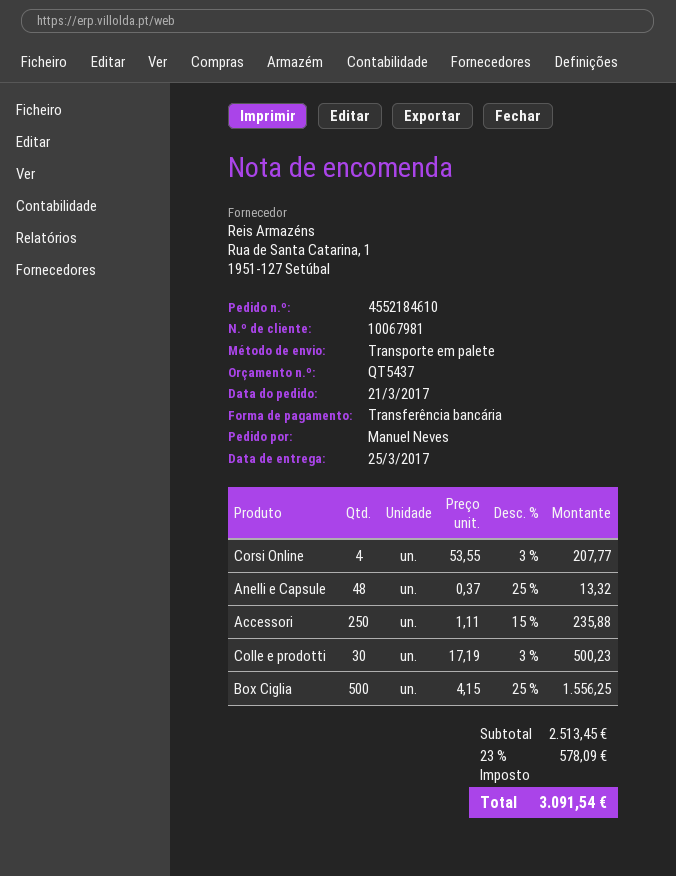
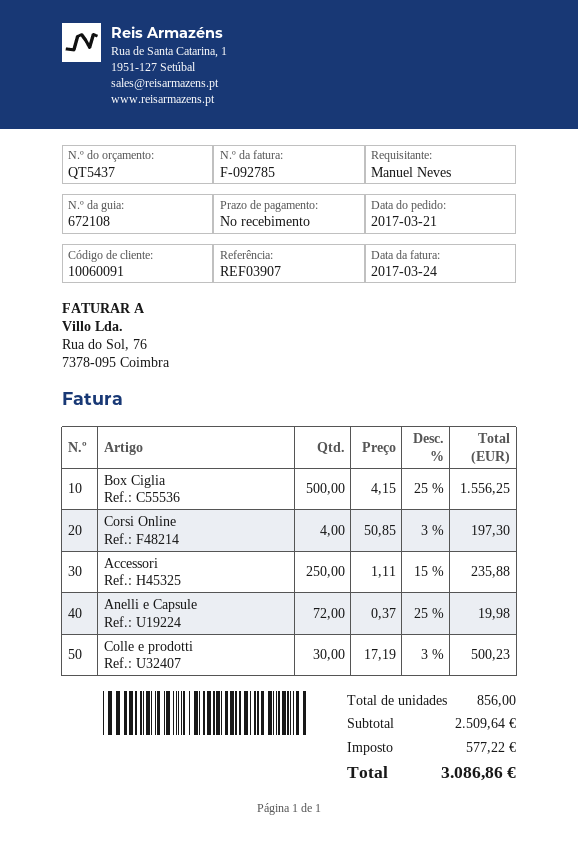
customer number: 10067981 -> 10060091
Corsi Online: 4 x 53.55 - 3% = 207.77 -> 4 x 50.85 - 3% = 197.30
Anelli e Capsule: 48 x 0.37 - 25% = 13.32 -> 72 x 0.37 - 25% = 19.98
subtotal: 2513.45 -> 2509.64
tax: 578.09 -> 577.22
total: 3091.54 -> 3086.86

